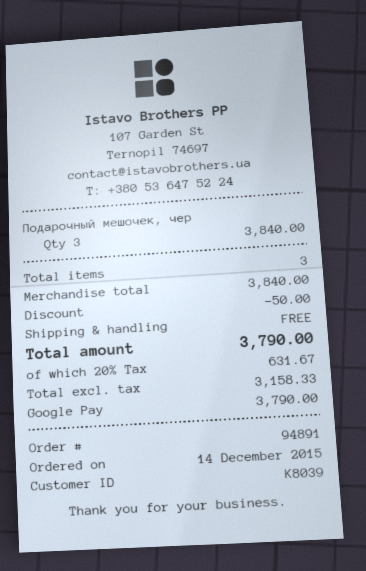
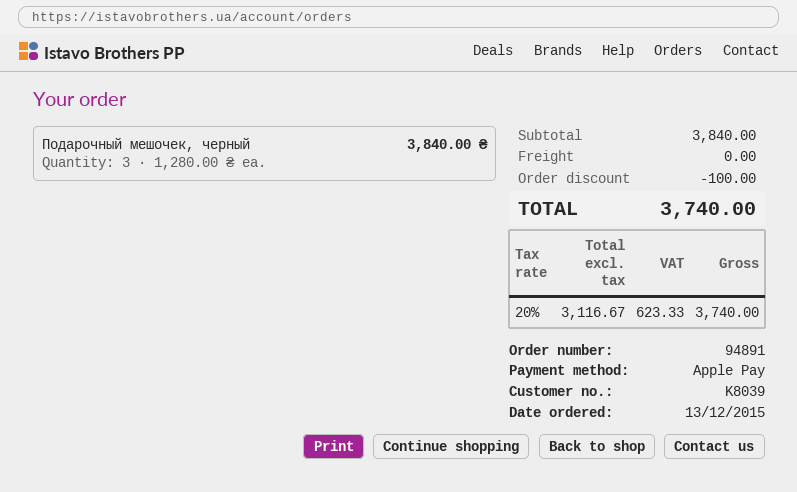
order date: 2015-12-14 -> 2015-12-13
payment method: Google Pay -> Apple Pay
discount: 50.00 -> 100.00
net: 3158.33 -> 3116.67
tax: 20% = 631.67 -> 20% = 623.33
total: 3790.00 -> 3740.00

